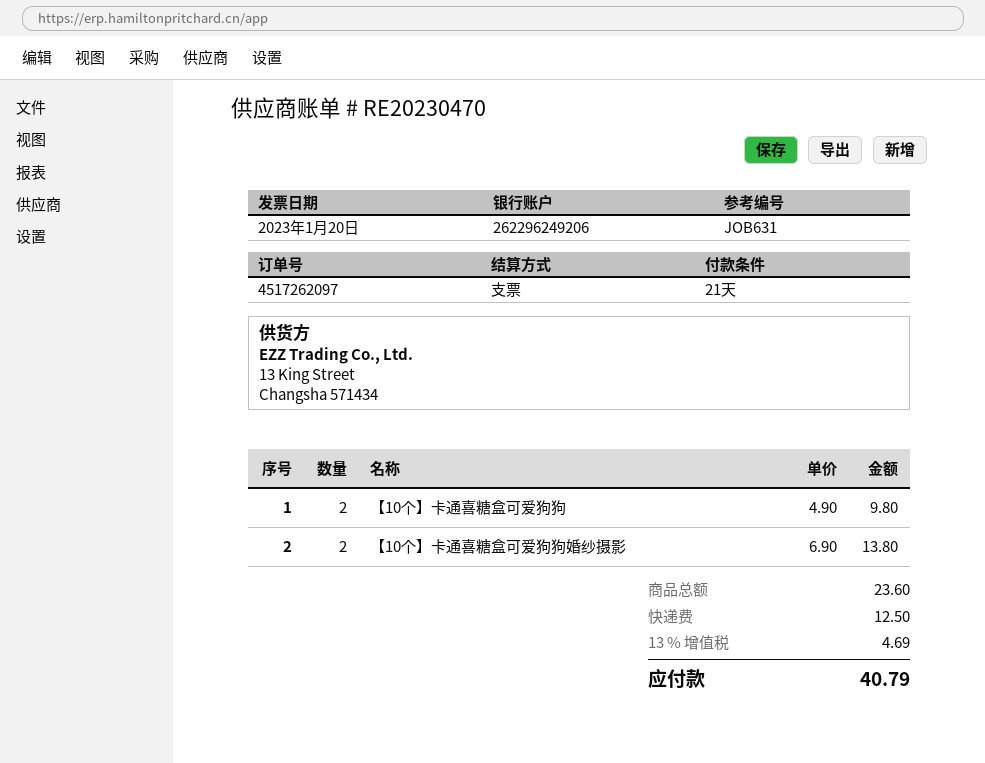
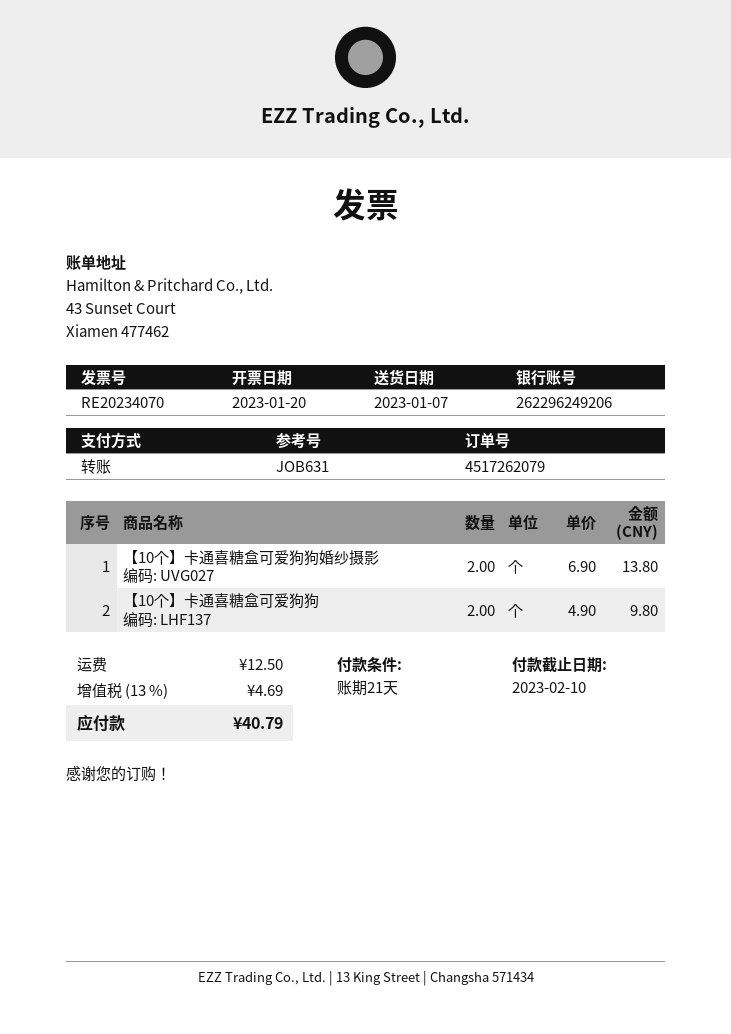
order number: 4517262097 -> 4517262079
invoice number: RE20230470 -> RE20234070
payment method: cheque -> bank transfer

